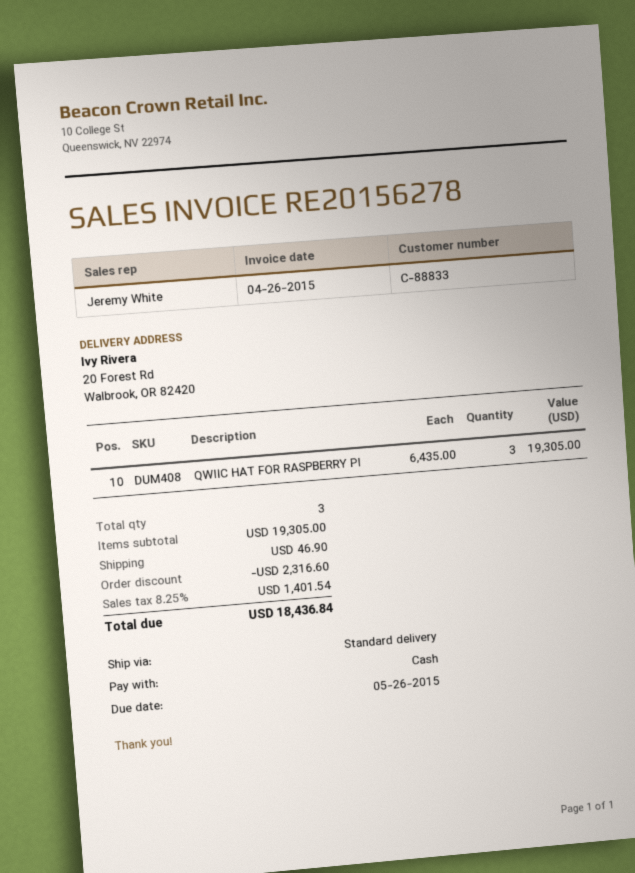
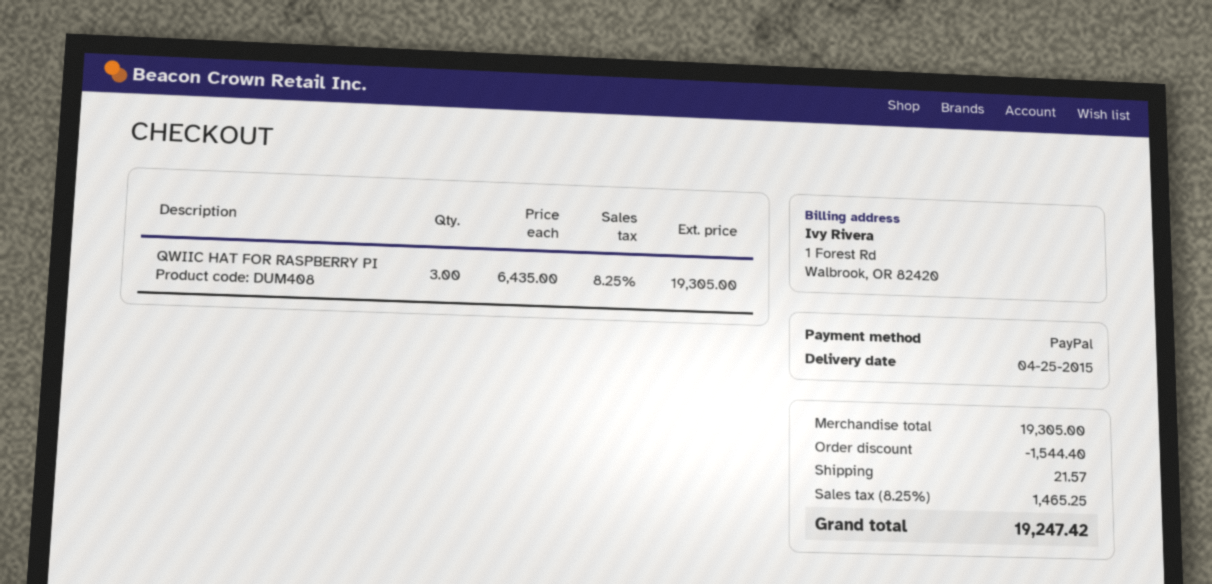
payment method: cash -> PayPal
discount: 2316.60 -> 1544.40
shipping: 46.90 -> 21.57
tax: 8.25% = 1401.54 -> 8.25% = 1465.25
total: 18436.84 -> 19247.42

